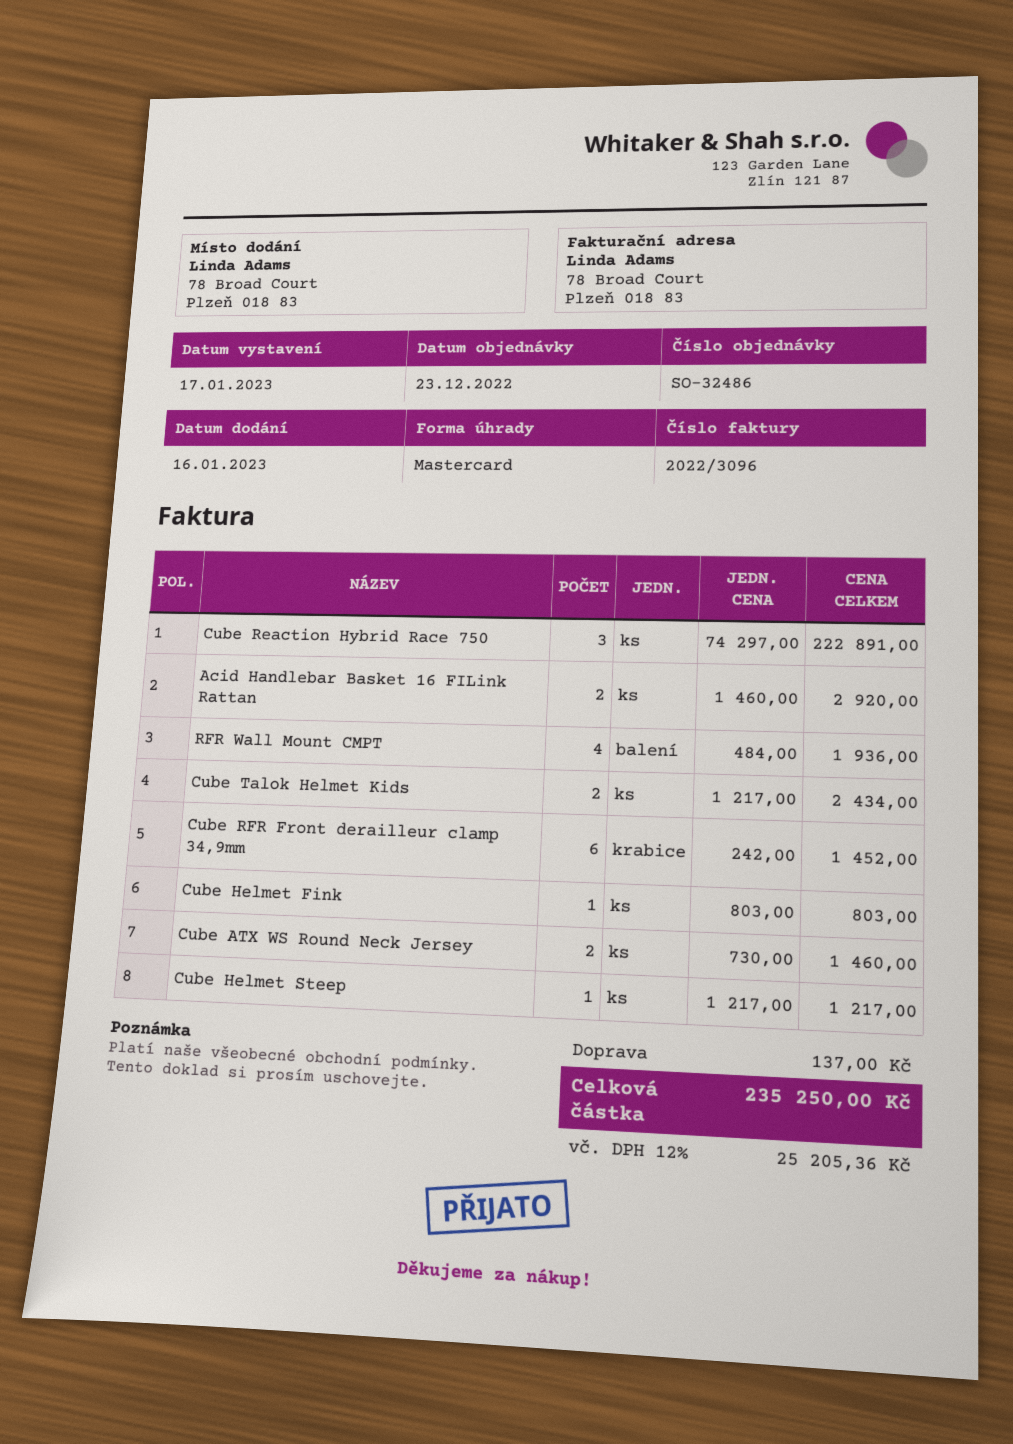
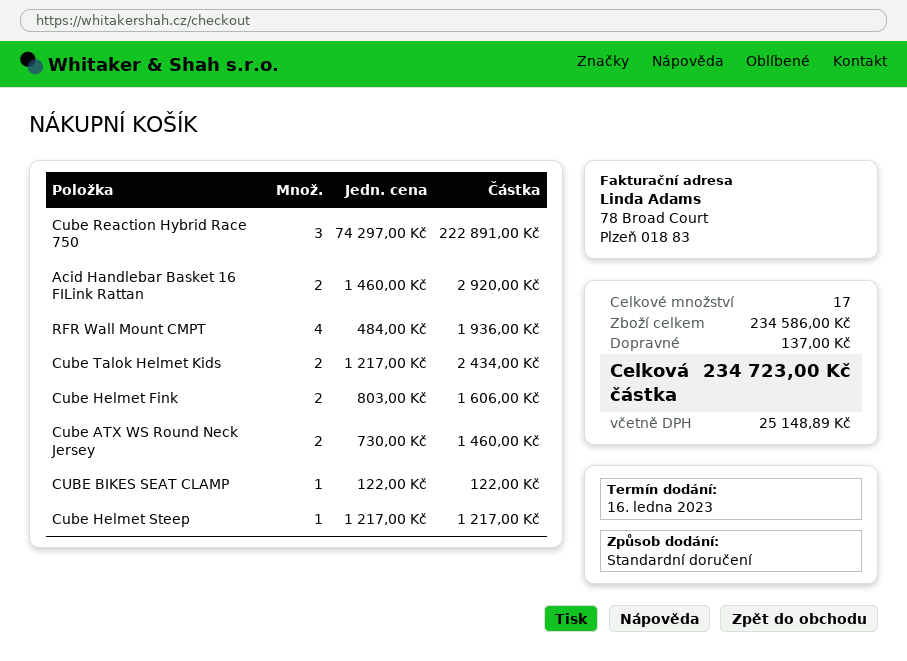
Cube RFR Front derailleur clamp 34,9mm: 6 x 242.00 = 1452.00 -> none
Cube Helmet Fink: 1 x 803.00 = 803.00 -> 2 x 803.00 = 1606.00
CUBE BIKES SEAT CLAMP: none -> 1 x 122.00 = 122.00
tax: 25205.36 -> 25148.89
total: 235250.00 -> 234723.00

